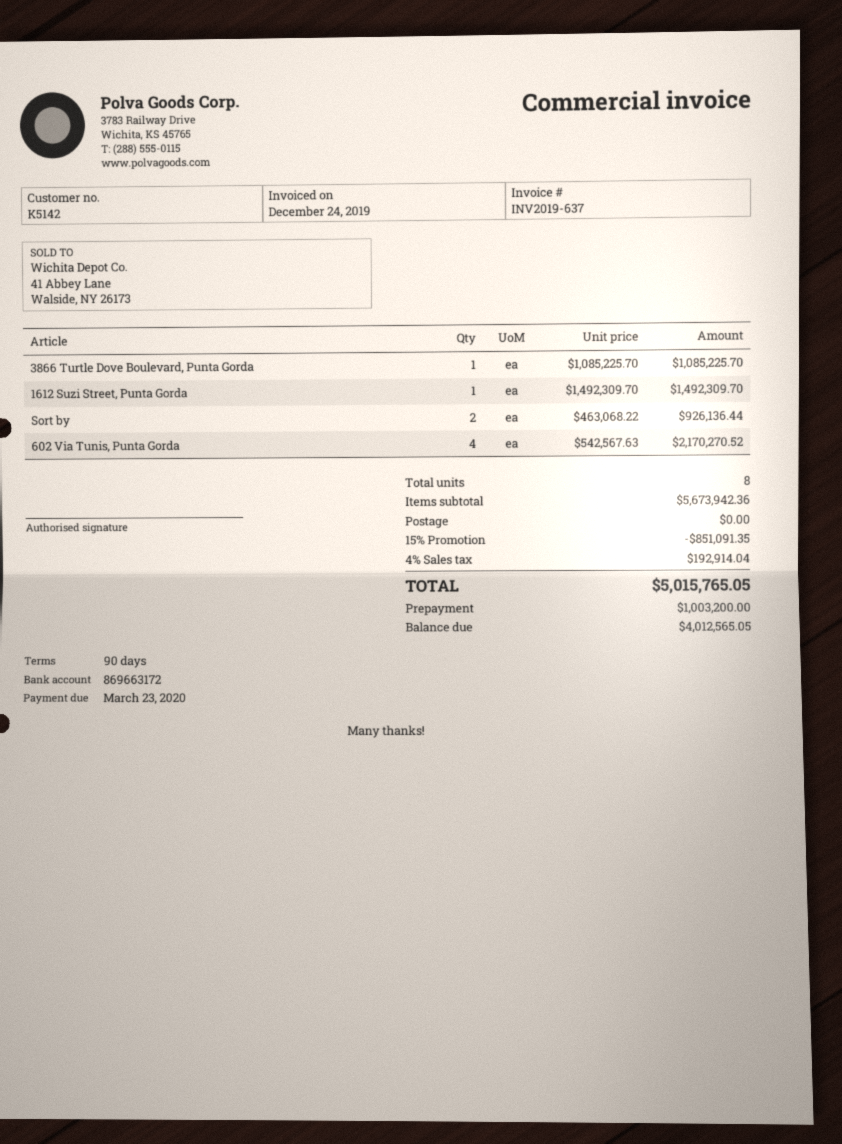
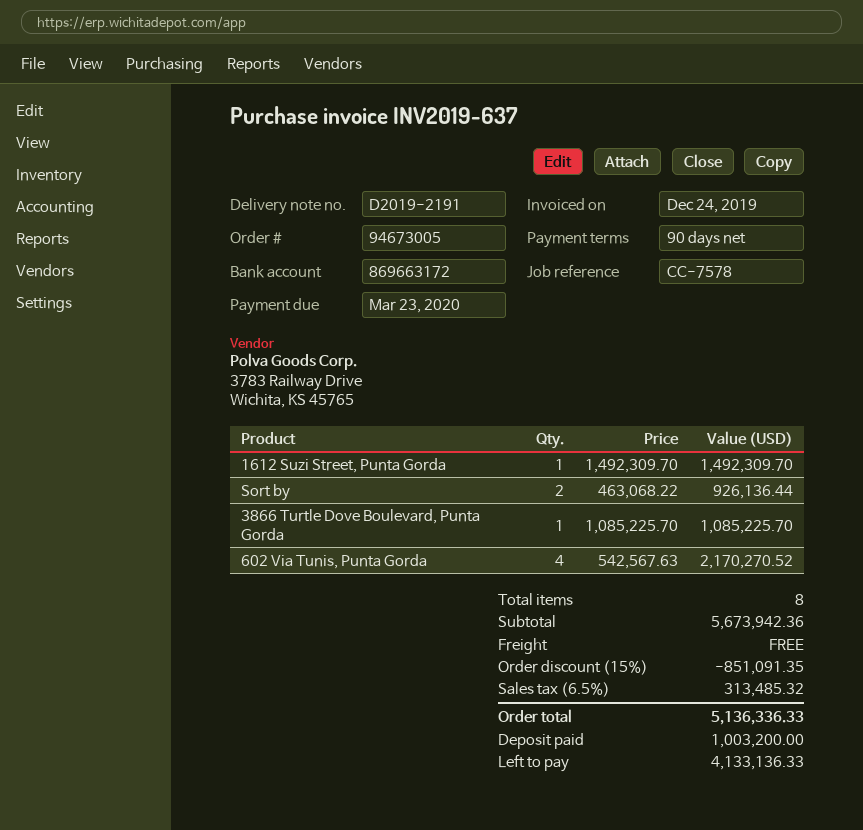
tax: 4% = 192914.04 -> 6.5% = 313485.32
total: 5015765.05 -> 5136336.33
balance: 4012565.05 -> 4133136.33

